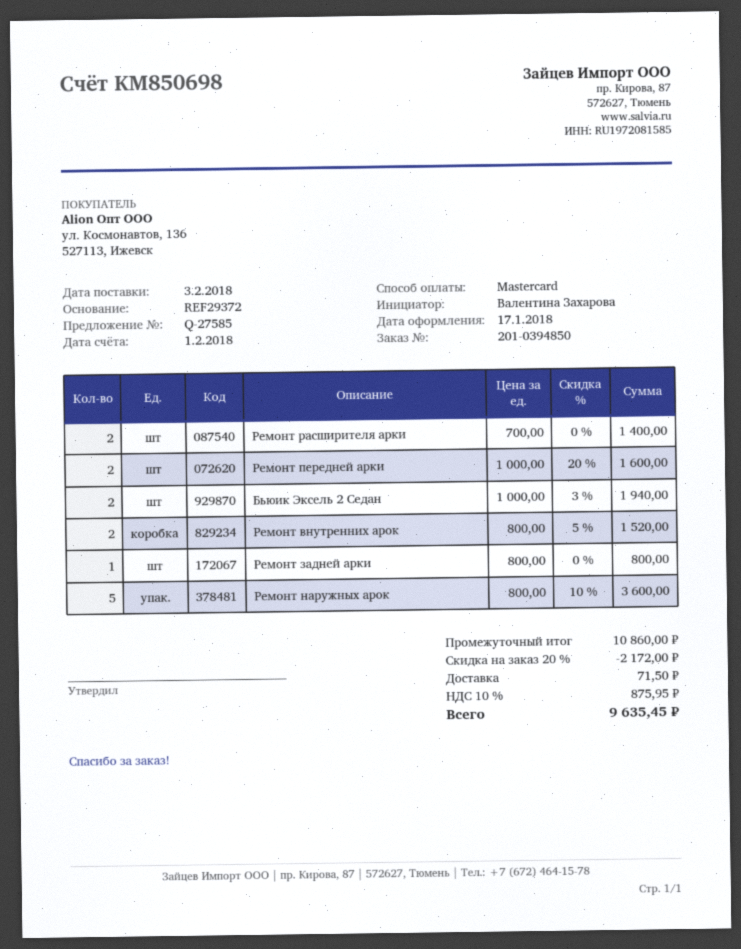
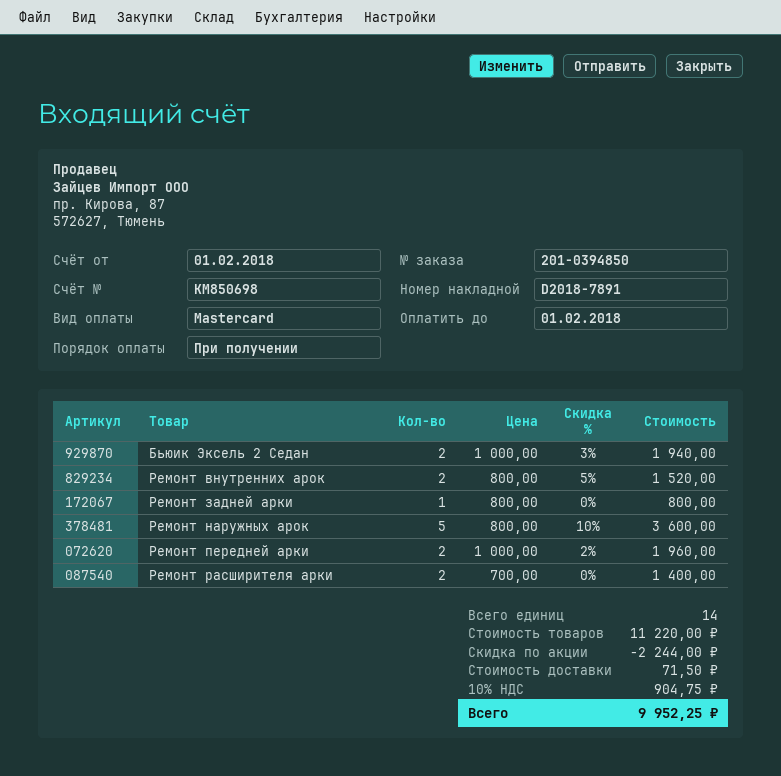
Ремонт передней арки: 2 x 1000.00 - 20% = 1600.00 -> 2 x 1000.00 - 2% = 1960.00
subtotal: 10860.00 -> 11220.00
discount: 2172.00 -> 2244.00
tax: 10% = 875.95 -> 10% = 904.75
total: 9635.45 -> 9952.25

